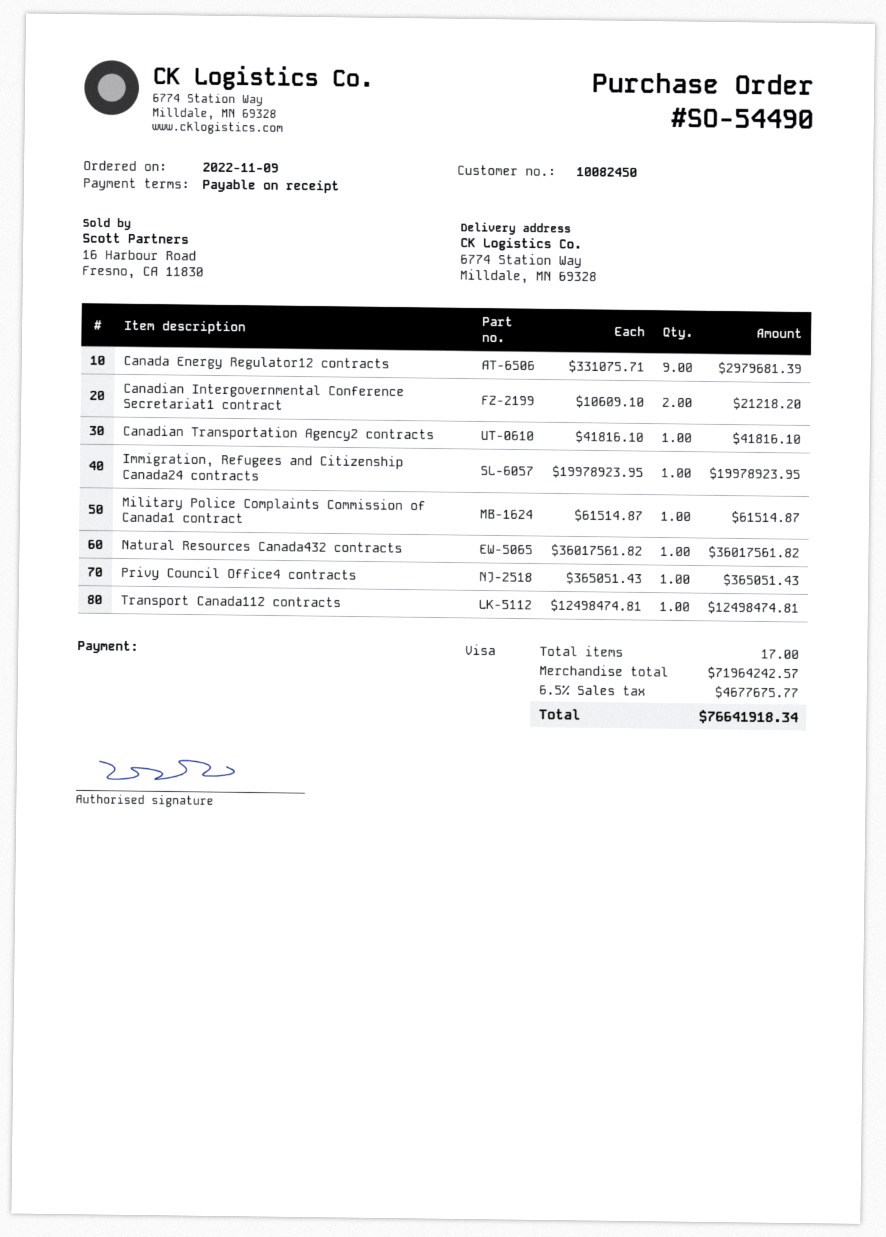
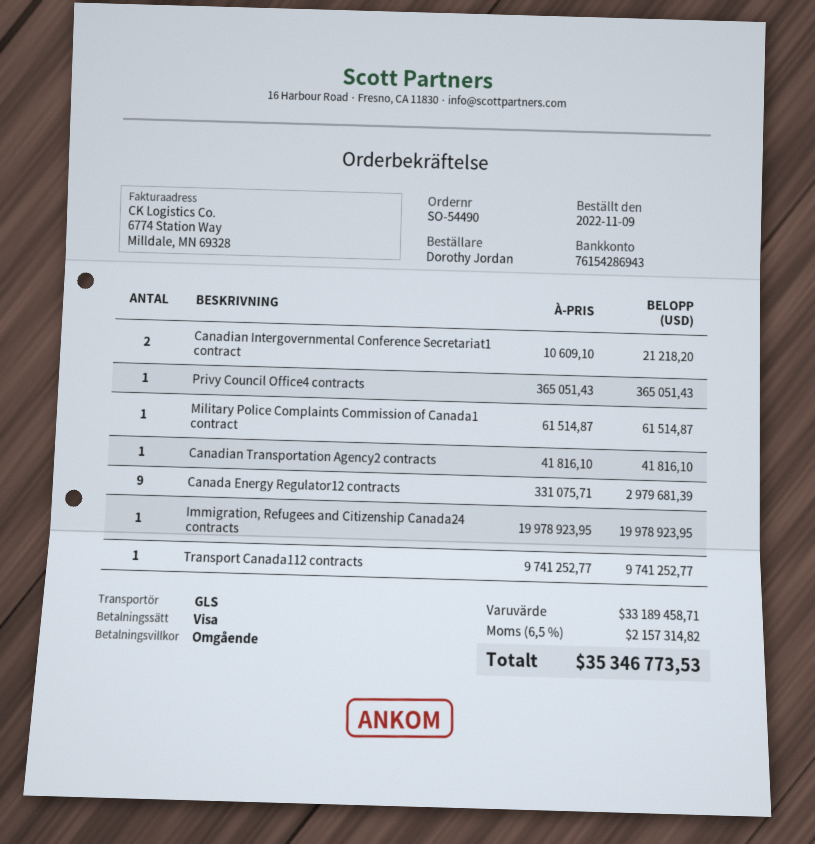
Natural Resources Canada432 contracts: 1 x 36017561.82 = 36017561.82 -> none
Transport Canada112 contracts: 1 x 12498474.81 = 12498474.81 -> 1 x 9741252.77 = 9741252.77
subtotal: 71964242.57 -> 33189458.71
tax: 6.5% = 4677675.77 -> 6.5% = 2157314.82
total: 76641918.34 -> 35346773.53

